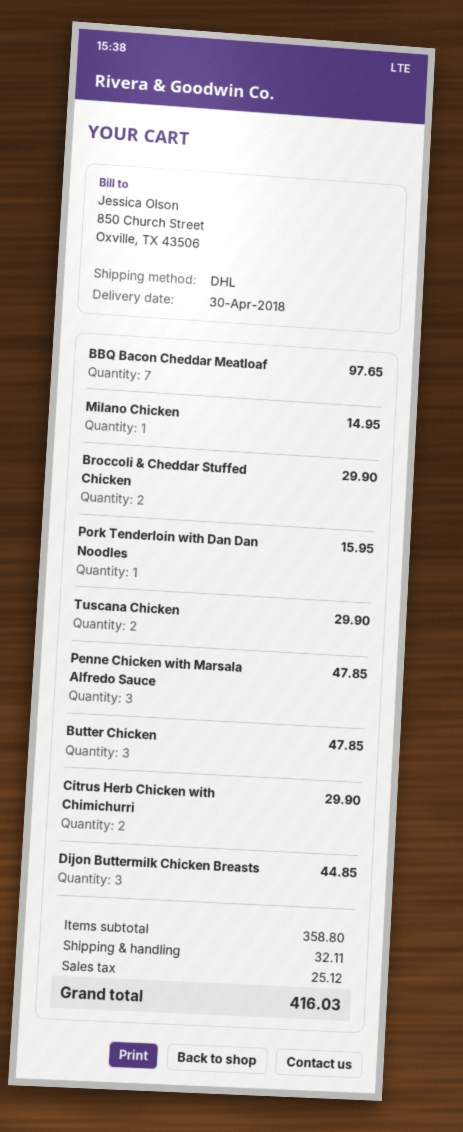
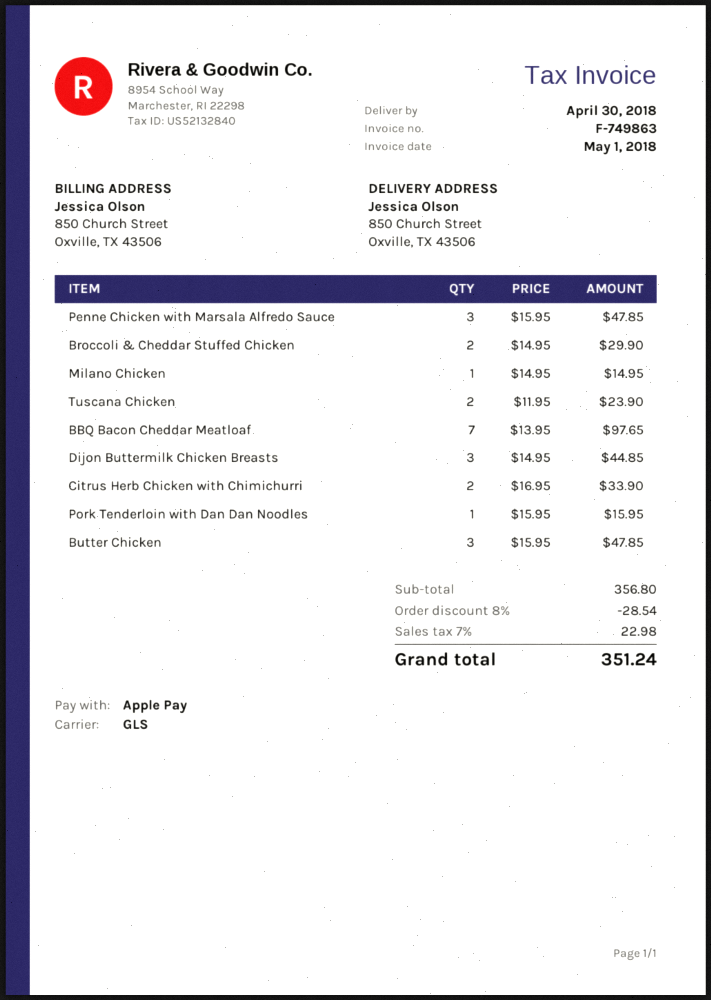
shipping method: DHL -> GLS
Tuscana Chicken: 2 for 29.90 -> 2 for 23.90
Citrus Herb Chicken with Chimichurri: 2 for 29.90 -> 2 for 33.90
subtotal: 358.80 -> 356.80
discount: none -> 8% = 28.54
shipping: 32.11 -> none
tax: 25.12 -> 22.98
total: 416.03 -> 351.24

